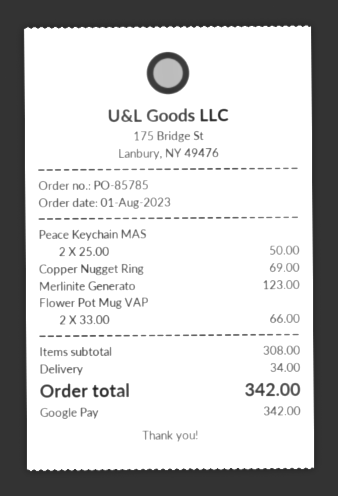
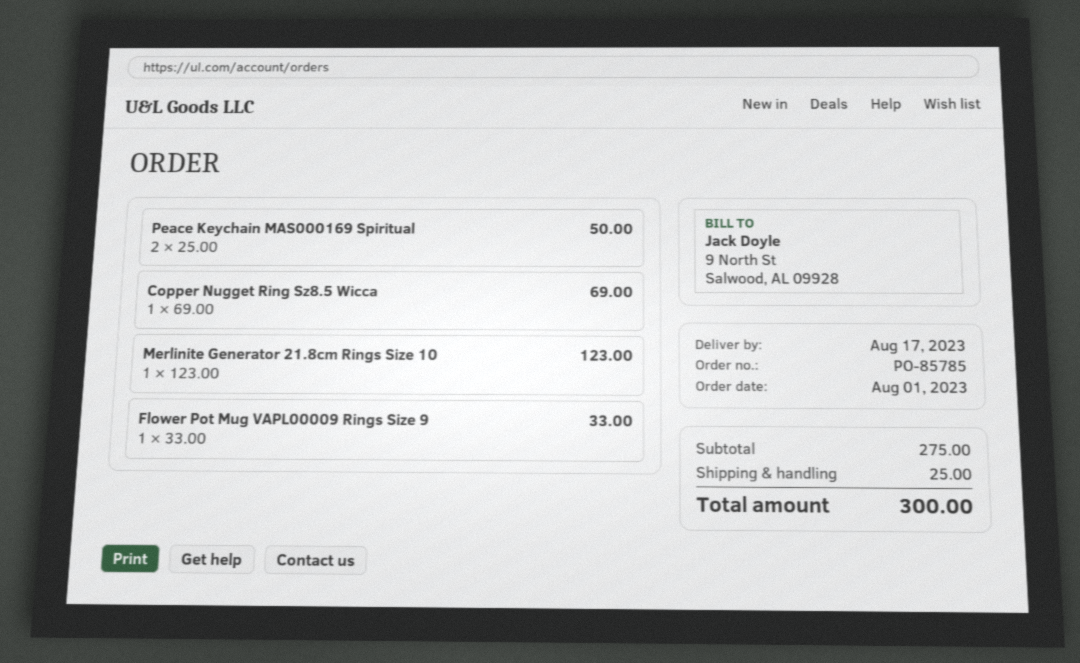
Flower Pot Mug VAP: 2 x 33.00 = 66.00 -> 1 x 33.00 = 33.00
subtotal: 308.00 -> 275.00
shipping: 34.00 -> 25.00
total: 342.00 -> 300.00

